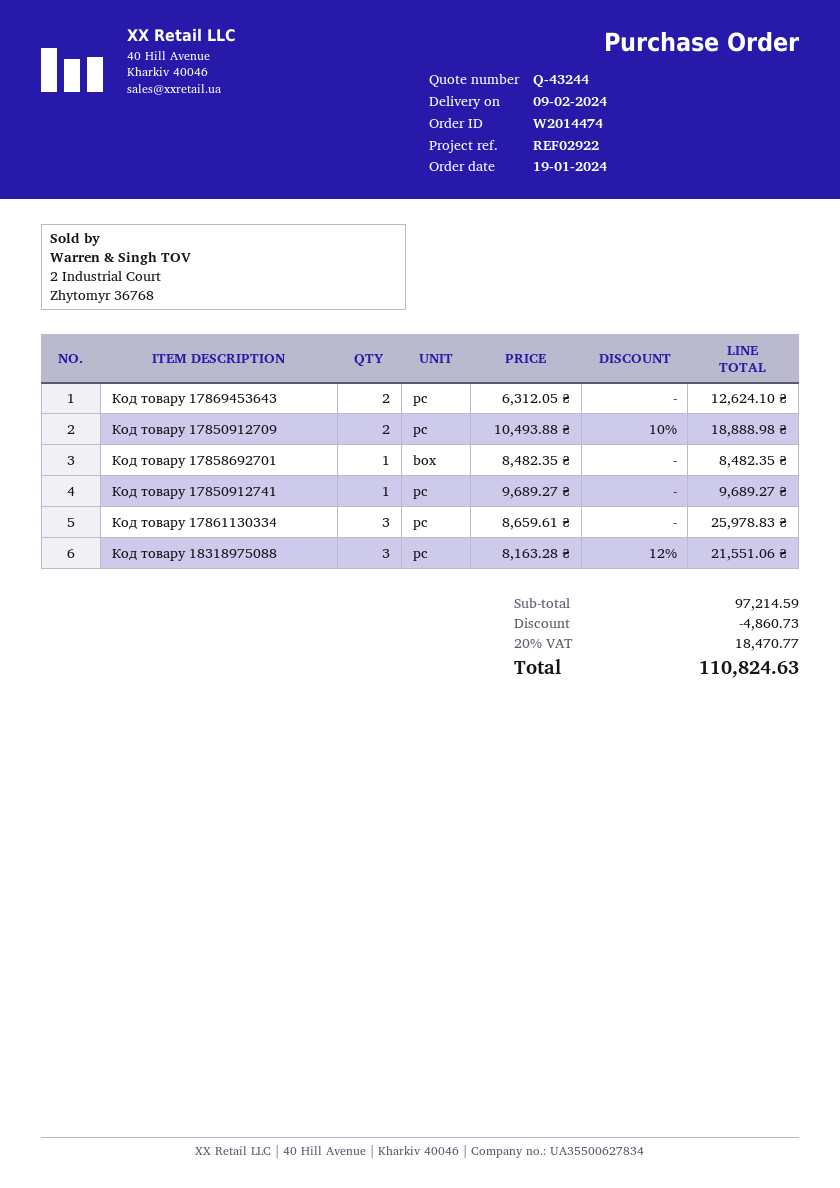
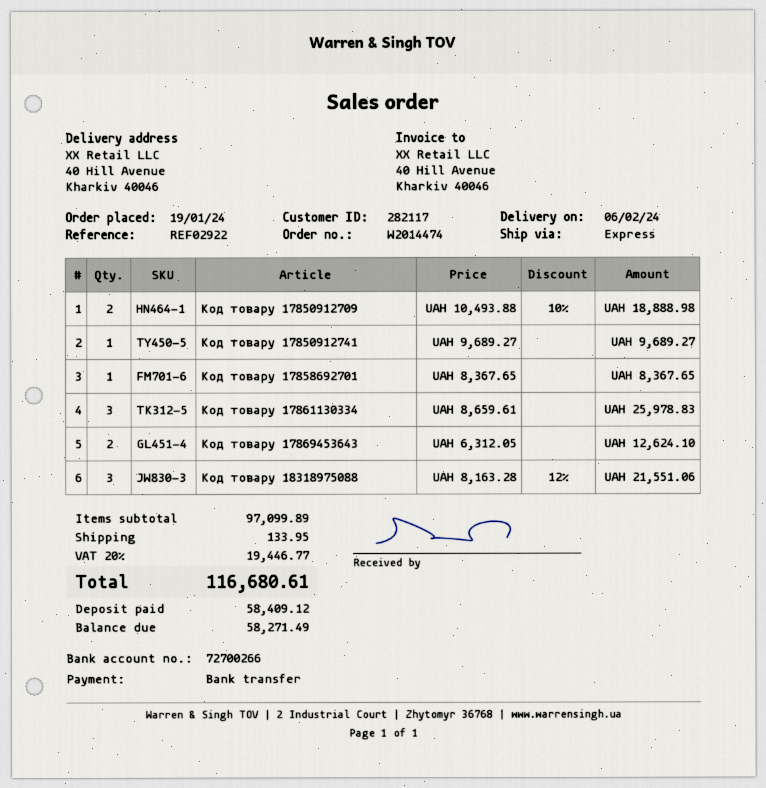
delivery date: 2024-02-09 -> 2024-02-06
Код товару 17858692701: 1 x 8482.35 = 8482.35 -> 1 x 8367.65 = 8367.65
subtotal: 97214.59 -> 97099.89
discount: 4860.73 -> none
shipping: none -> 133.95
tax: 20% = 18470.77 -> 20% = 19446.77
total: 110824.63 -> 116680.61

